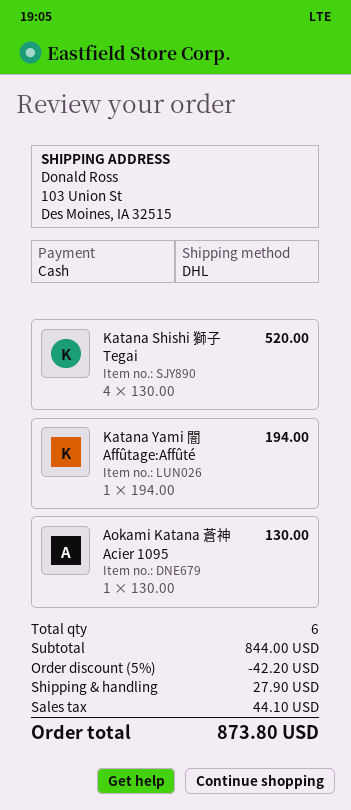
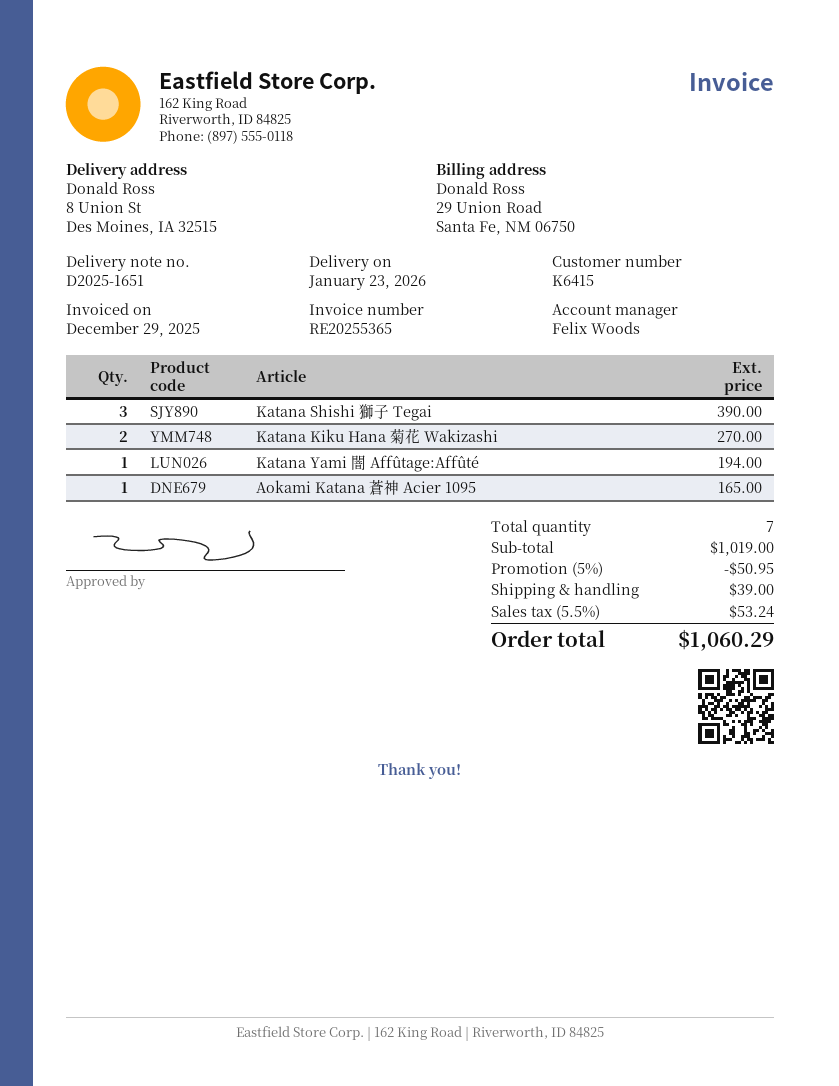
ship to: 103 Union St, Des Moines, IA 32515 -> 8 Union St, Des Moines, IA 32515
Katana Shishi 獅子 Tegai: 4 for 520.00 -> 3 for 390.00
Aokami Katana 蒼神 Acier 1095: 1 for 130.00 -> 1 for 165.00
Katana Kiku Hana 菊花 Wakizashi: none -> 2 for 270.00
total quantity: 6 -> 7
subtotal: 844.00 -> 1019.00
discount: 5% = 42.20 -> 5% = 50.95
shipping: 27.90 -> 39.00
tax: 44.10 -> 53.24
total: 873.80 -> 1060.29

